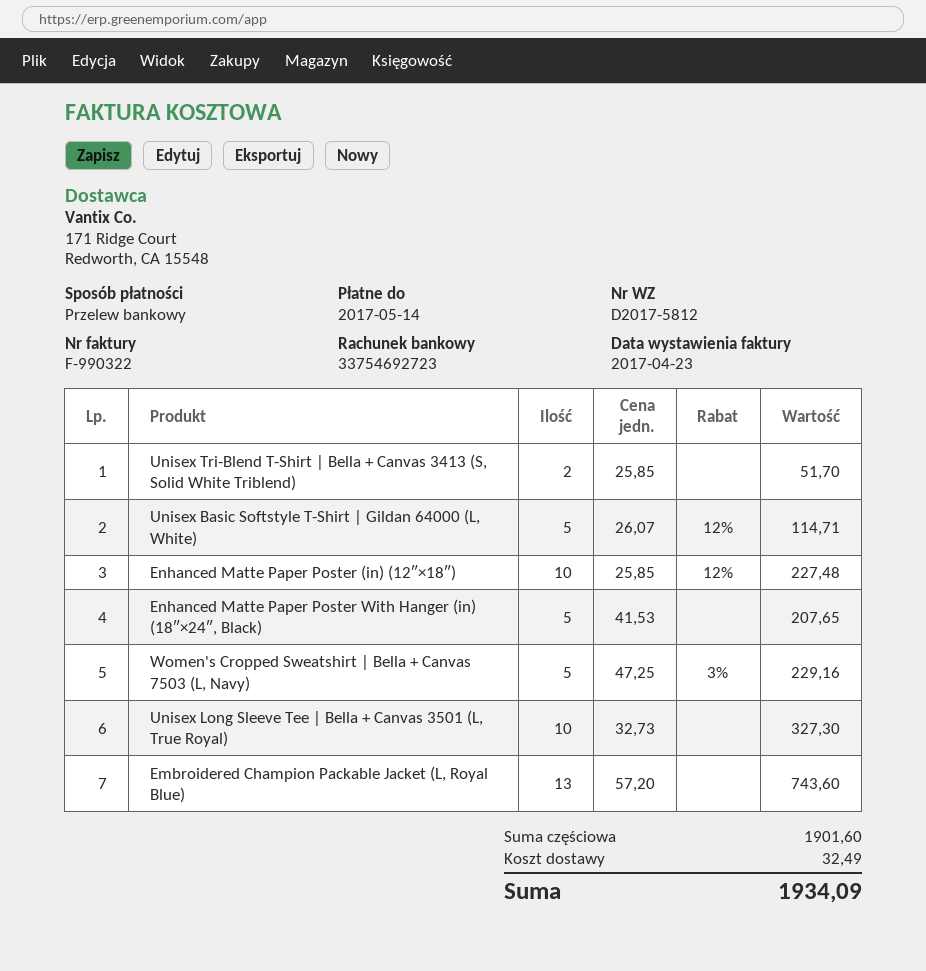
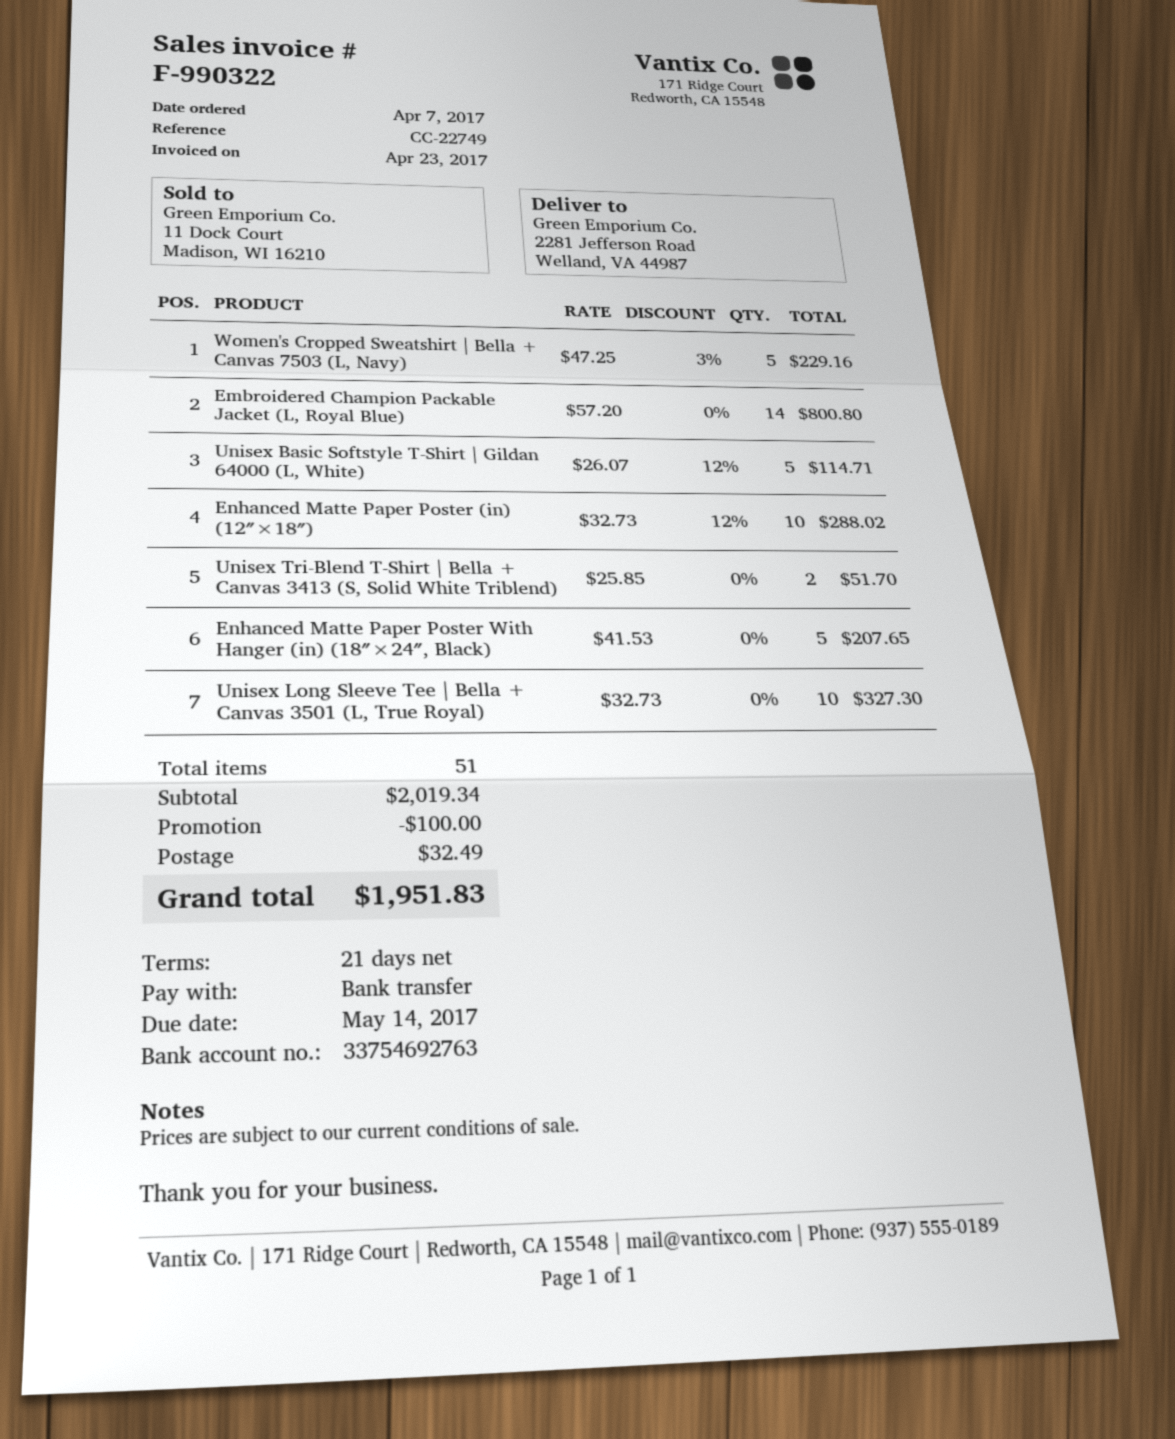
bank account: 33754692723 -> 33754692763
Enhanced Matte Paper Poster (in) (12″×18″): 10 x 25.85 - 12% = 227.48 -> 10 x 32.73 - 12% = 288.02
Embroidered Champion Packable Jacket (L, Royal Blue): 13 x 57.20 = 743.60 -> 14 x 57.20 = 800.80
subtotal: 1901.60 -> 2019.34
discount: none -> 100.00
total: 1934.09 -> 1951.83

